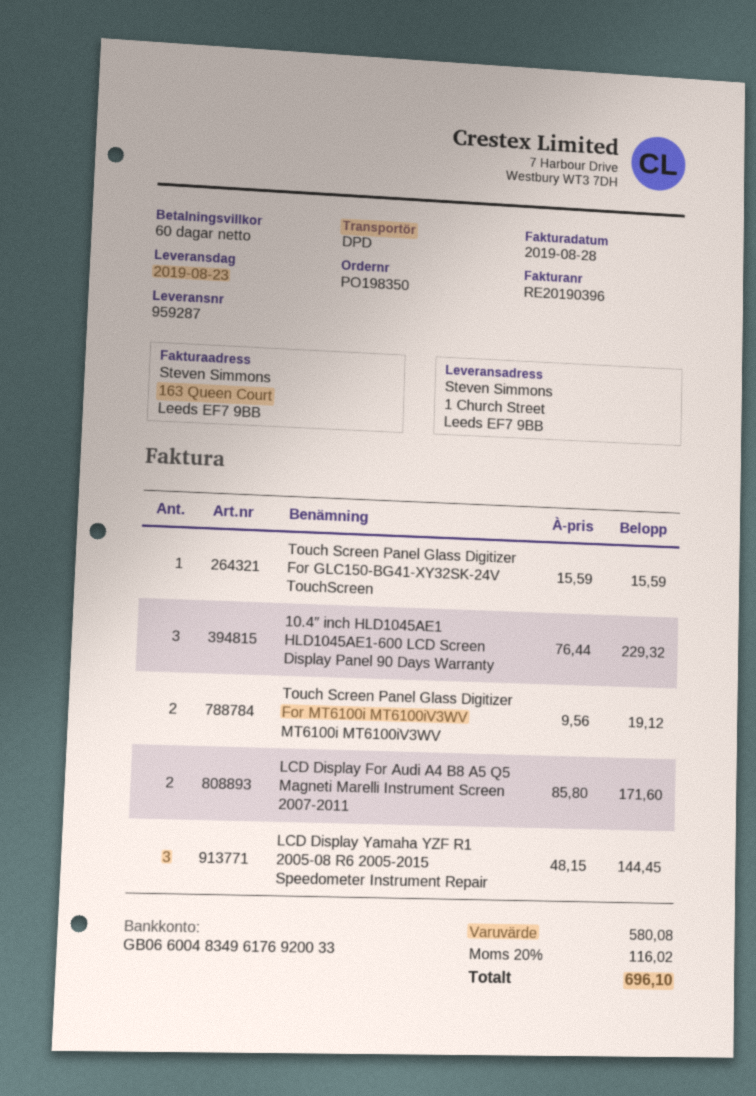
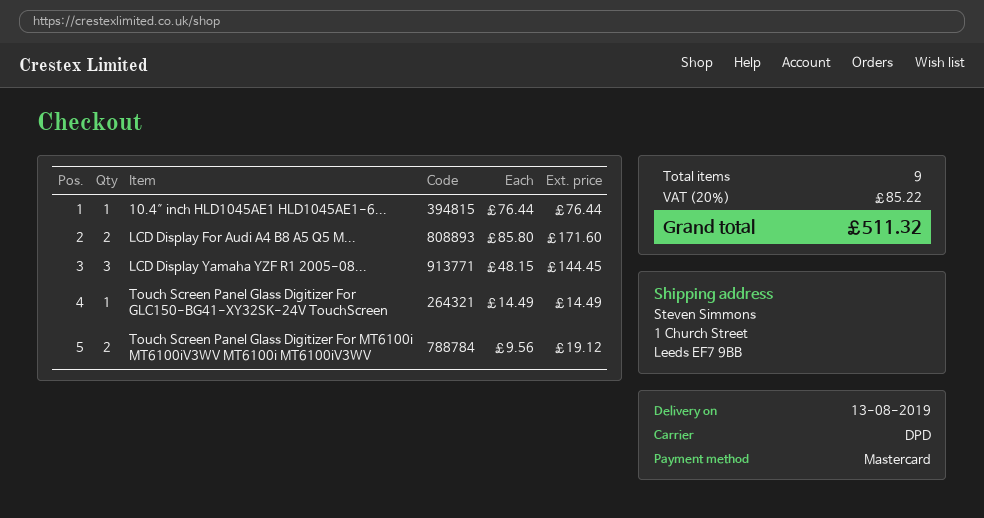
delivery date: 2019-08-23 -> 2019-08-13
Touch Screen Panel Glass Digitizer For GLC150-BG41-XY32SK-24V TouchScreen: 1 x 15.59 = 15.59 -> 1 x 14.49 = 14.49
10.4″ inch HLD1045AE1 HLD1045AE1-600 LCD Screen Display Panel 90 Days Warranty: 3 x 76.44 = 229.32 -> 1 x 76.44 = 76.44
tax: 20% = 116.02 -> 20% = 85.22
total: 696.10 -> 511.32

